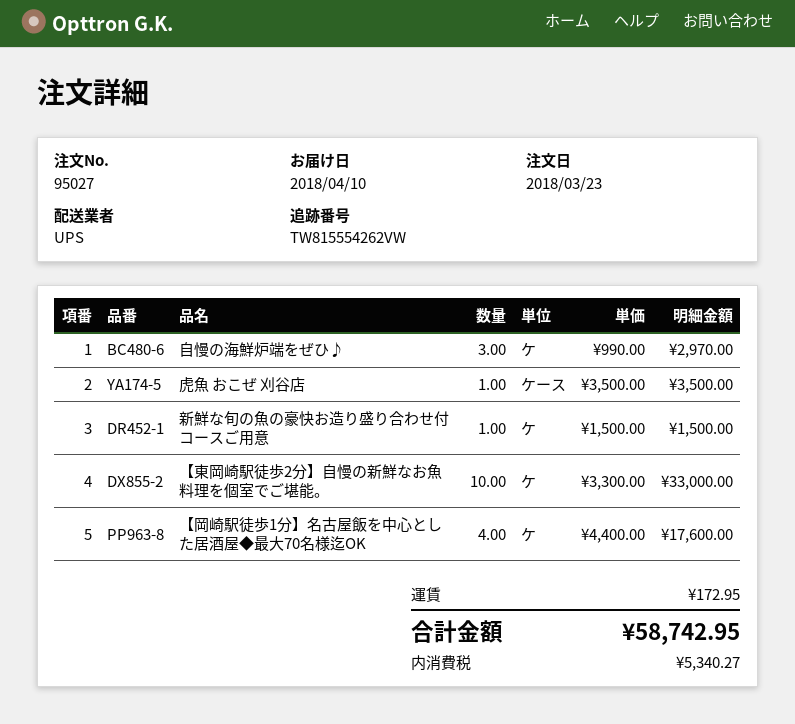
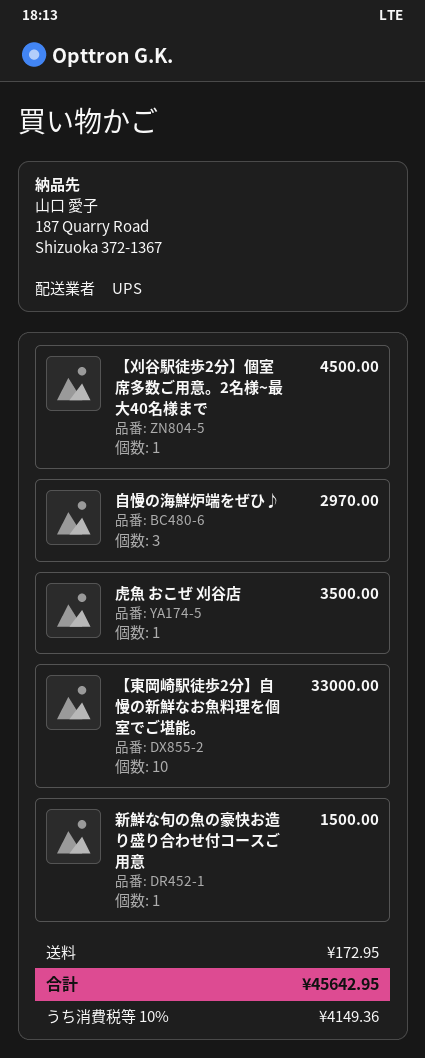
【岡崎駅徒歩1分】名古屋飯を中心とした居酒屋◆最大70名様迄OK: 4 for 17600.00 -> none
【刈谷駅徒歩2分】個室席多数ご用意。2名様~最大40名様まで: none -> 1 for 4500.00
tax: 5340.27 -> 4149.36
total: 58742.95 -> 45642.95

